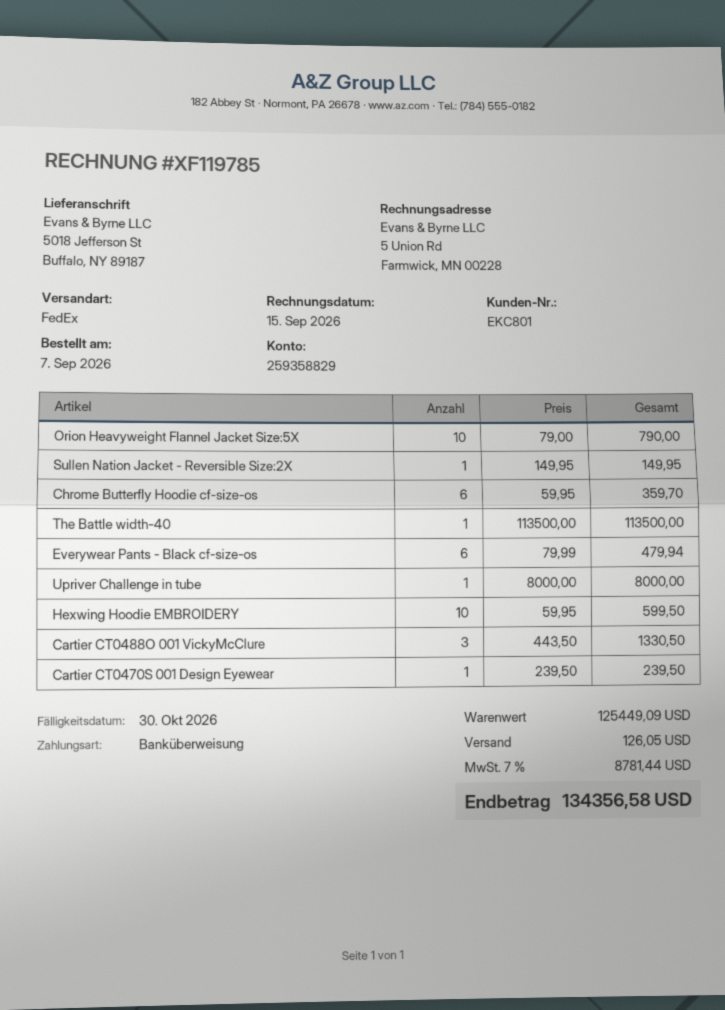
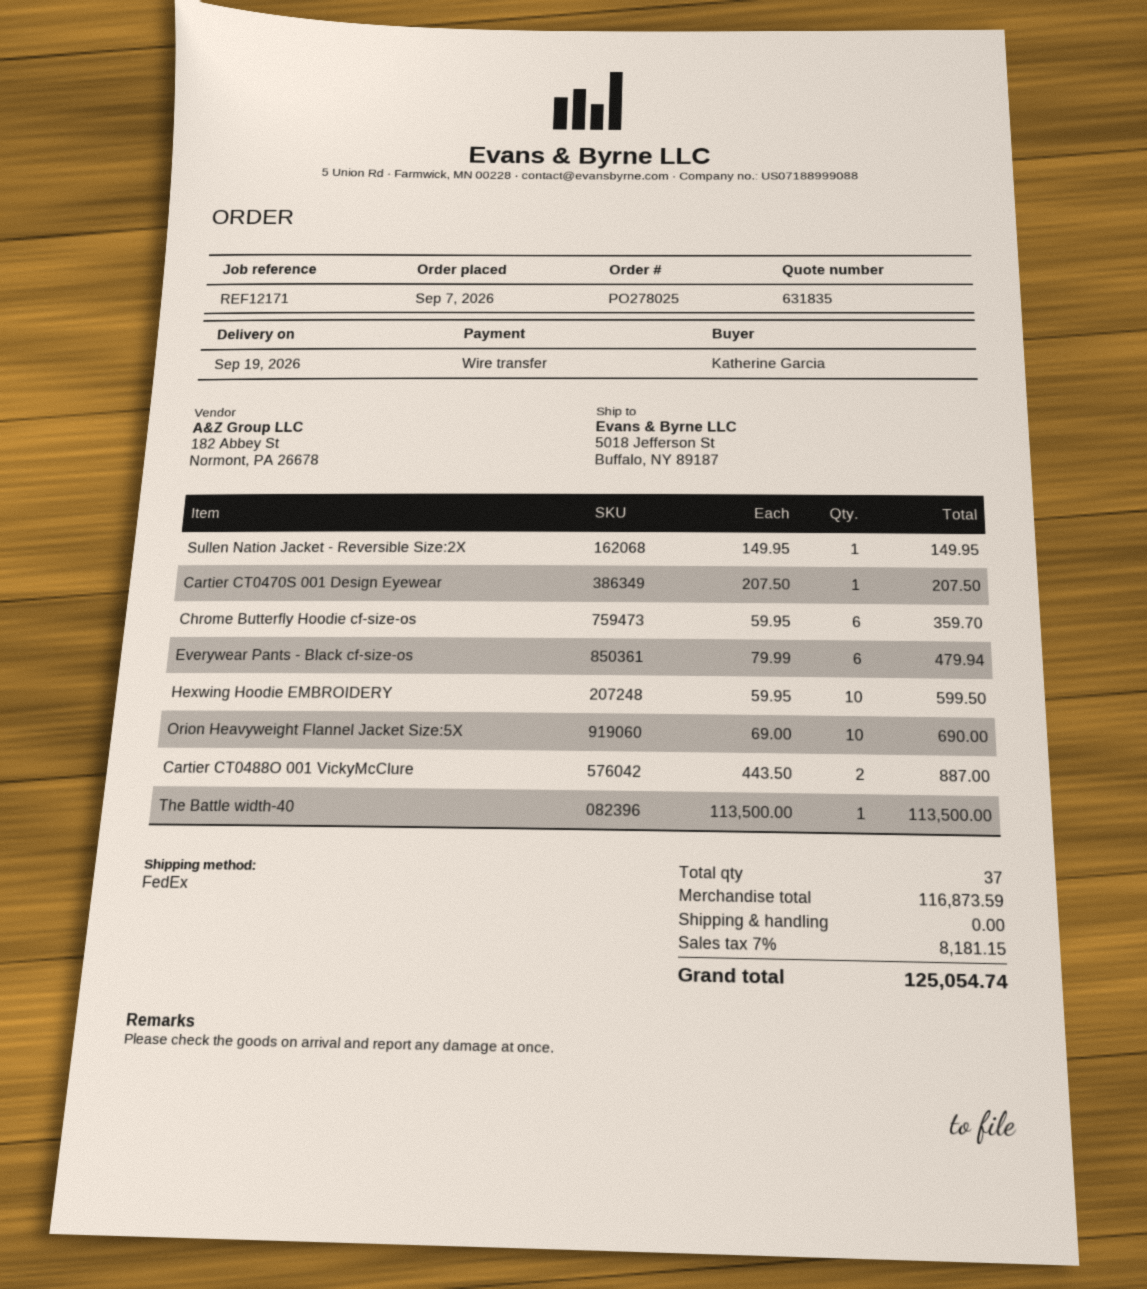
Orion Heavyweight Flannel Jacket Size:5X: 10 x 79.00 = 790.00 -> 10 x 69.00 = 690.00
Upriver Challenge in tube: 1 x 8000.00 = 8000.00 -> none
Cartier CT0488O 001 VickyMcClure: 3 x 443.50 = 1330.50 -> 2 x 443.50 = 887.00
Cartier CT0470S 001 Design Eyewear: 1 x 239.50 = 239.50 -> 1 x 207.50 = 207.50
subtotal: 125449.09 -> 116873.59
shipping: 126.05 -> 0.00
tax: 7% = 8781.44 -> 7% = 8181.15
total: 134356.58 -> 125054.74

